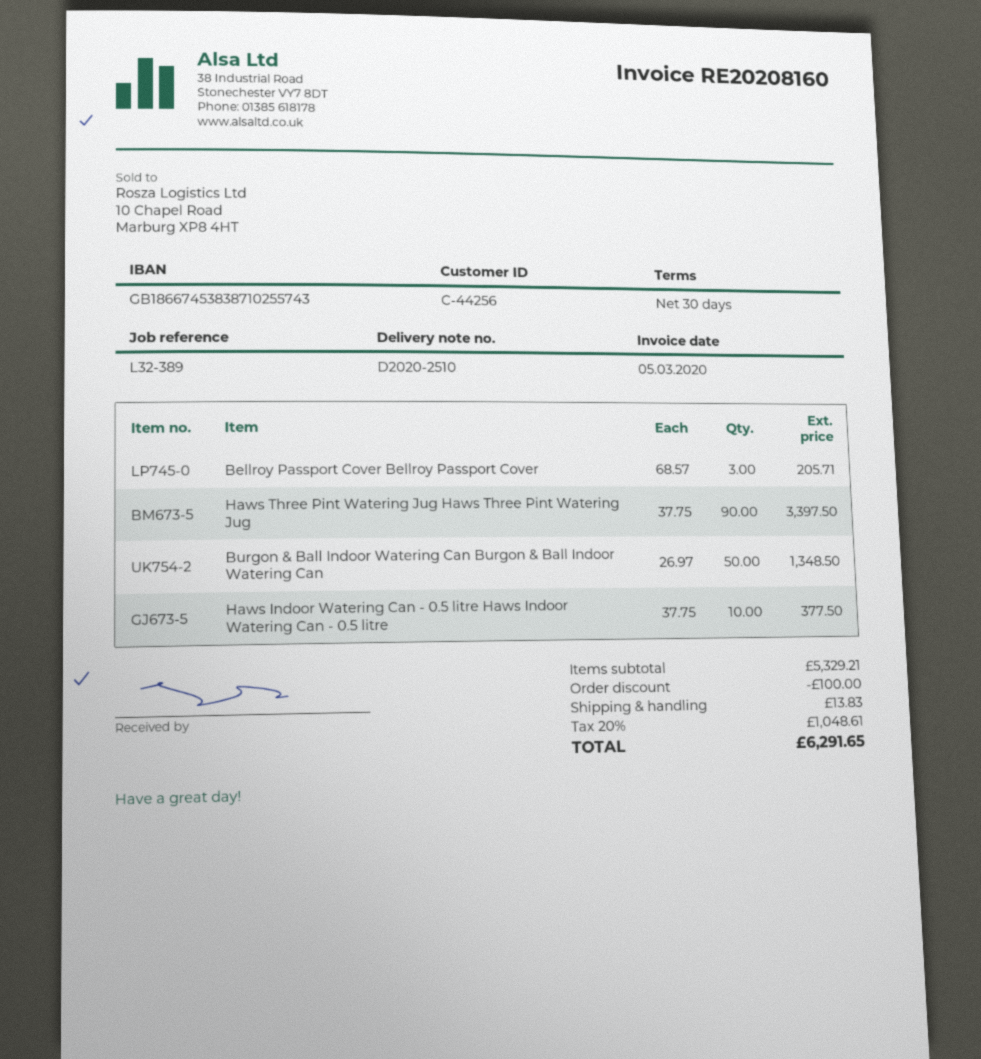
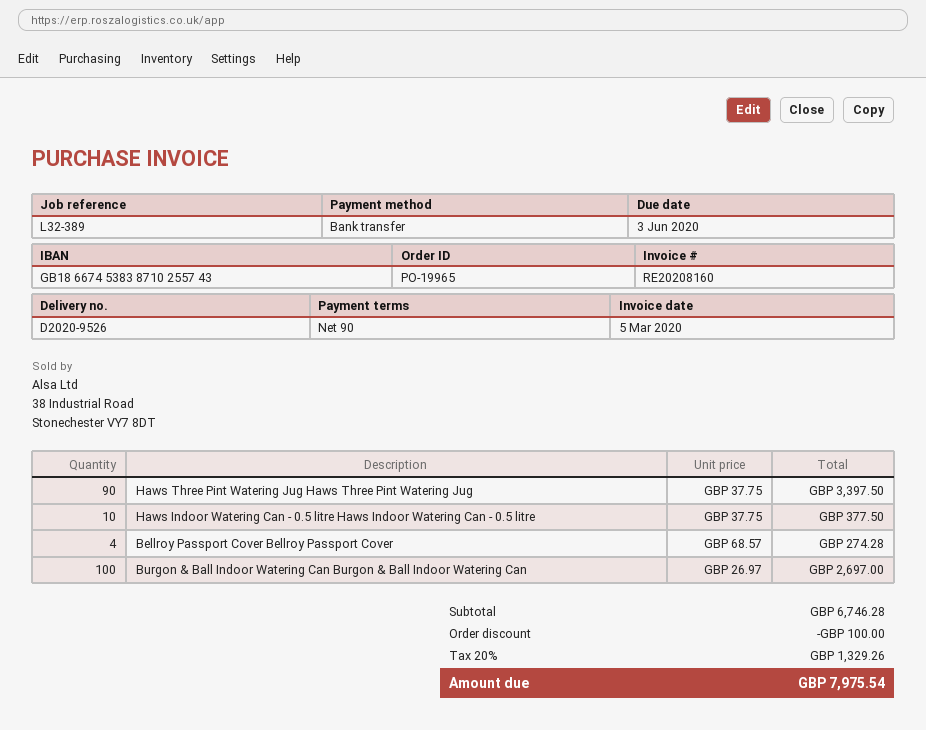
delivery note number: D2020-2510 -> D2020-9526
payment terms: 30 days -> 90 days
Bellroy Passport Cover Bellroy Passport Cover: 3 x 68.57 = 205.71 -> 4 x 68.57 = 274.28
Burgon & Ball Indoor Watering Can Burgon & Ball Indoor Watering Can: 50 x 26.97 = 1348.50 -> 100 x 26.97 = 2697.00
subtotal: 5329.21 -> 6746.28
shipping: 13.83 -> none
tax: 20% = 1048.61 -> 20% = 1329.26
total: 6291.65 -> 7975.54

